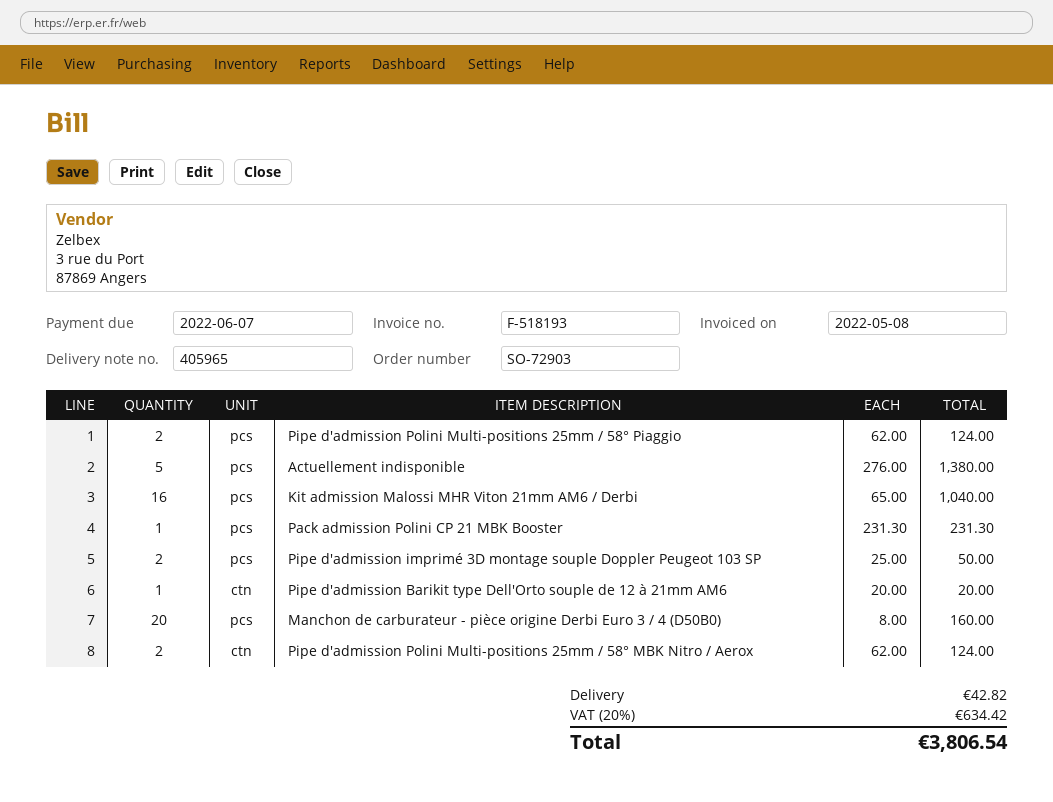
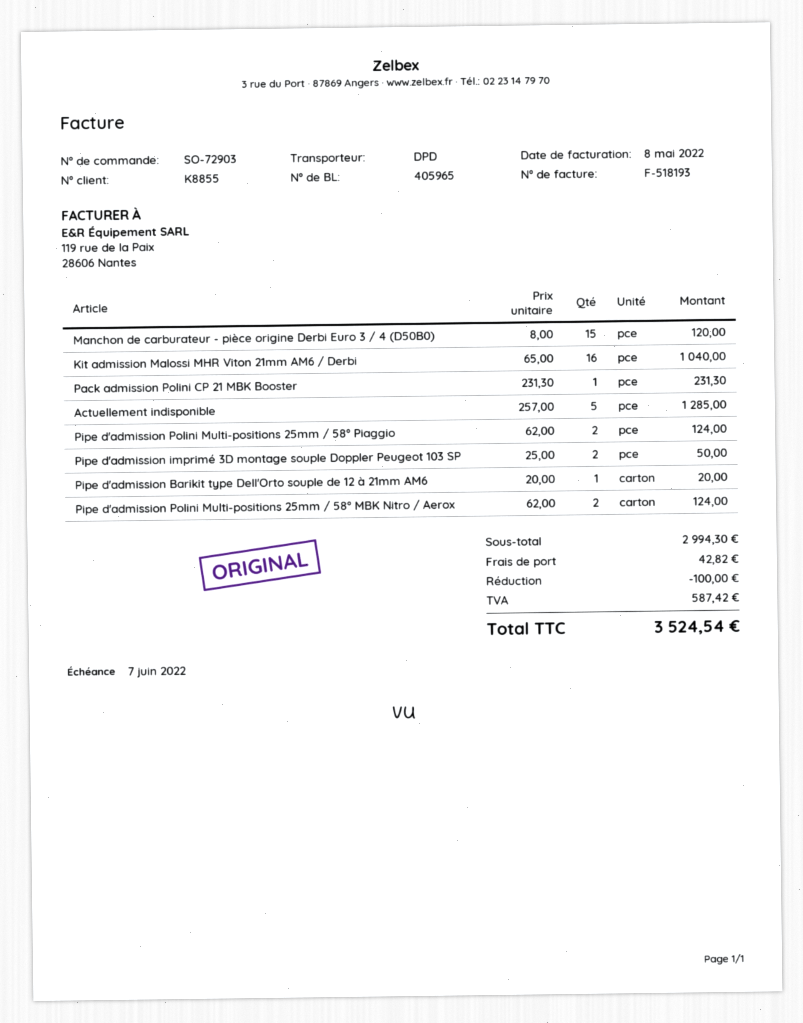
Actuellement indisponible: 5 x 276.00 = 1380.00 -> 5 x 257.00 = 1285.00
Manchon de carburateur - pièce origine Derbi Euro 3 / 4 (D50B0): 20 x 8.00 = 160.00 -> 15 x 8.00 = 120.00
discount: none -> 100.00
tax: 634.42 -> 587.42
total: 3806.54 -> 3524.54

